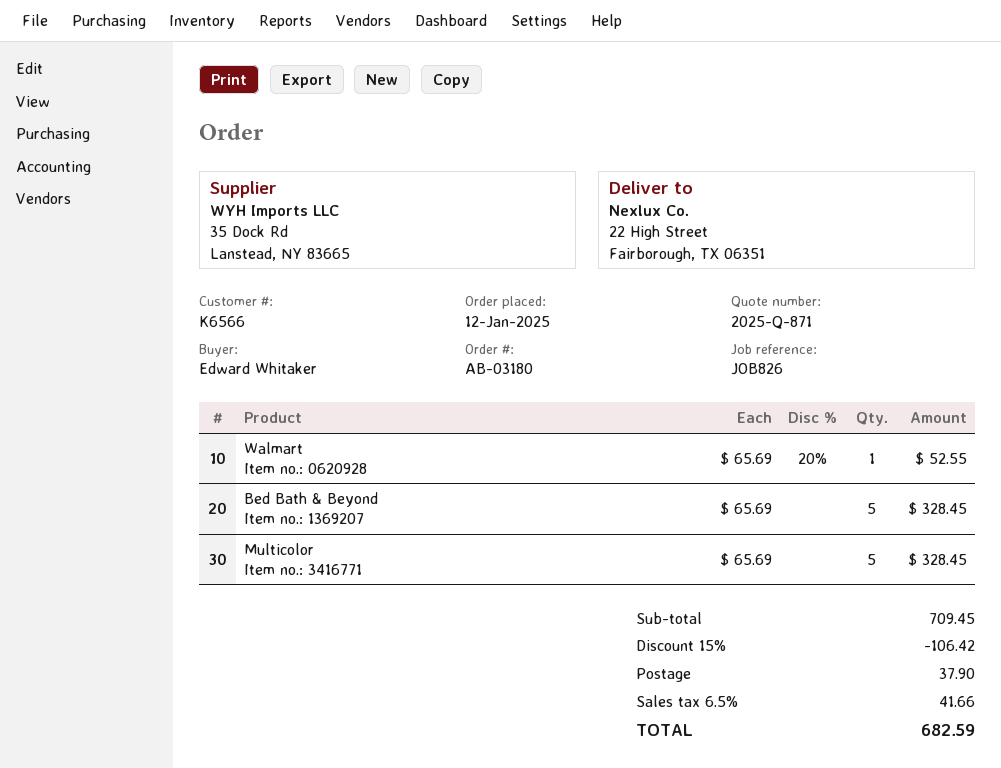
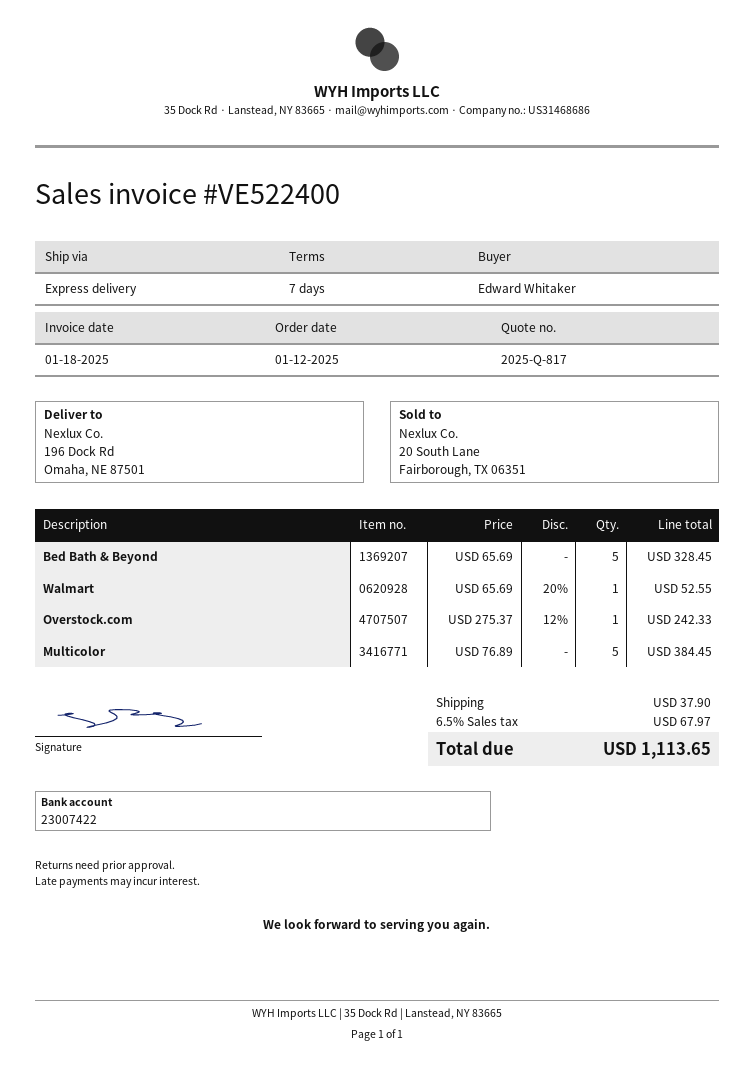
quote number: 2025-Q-871 -> 2025-Q-817
ship to: 22 High Street, Fairborough, TX 06351 -> 196 Dock Rd, Omaha, NE 87501
Multicolor: 5 x 65.69 = 328.45 -> 5 x 76.89 = 384.45
Overstock.com: none -> 1 x 275.37 - 12% = 242.33
discount: 15% = 106.42 -> none
tax: 6.5% = 41.66 -> 6.5% = 67.97
total: 682.59 -> 1113.65

